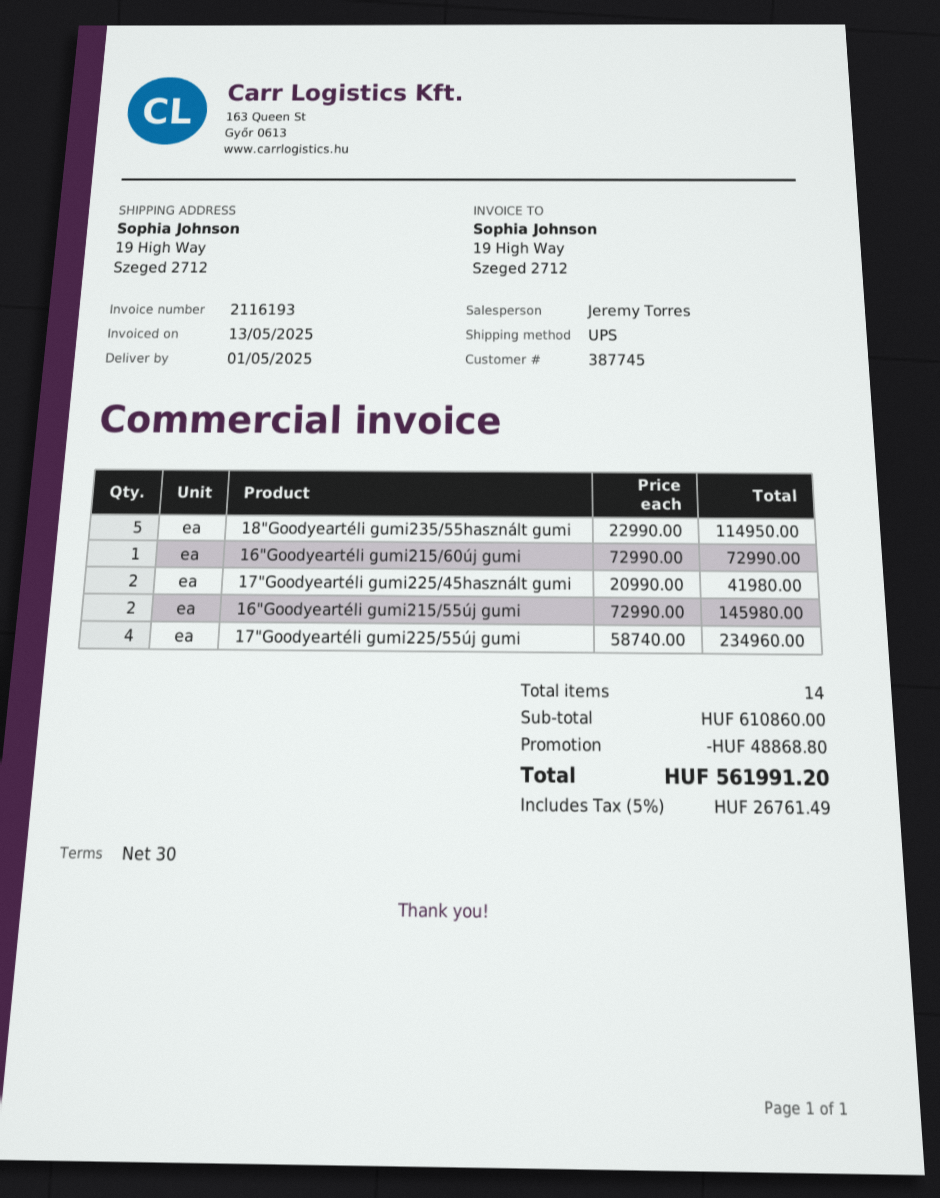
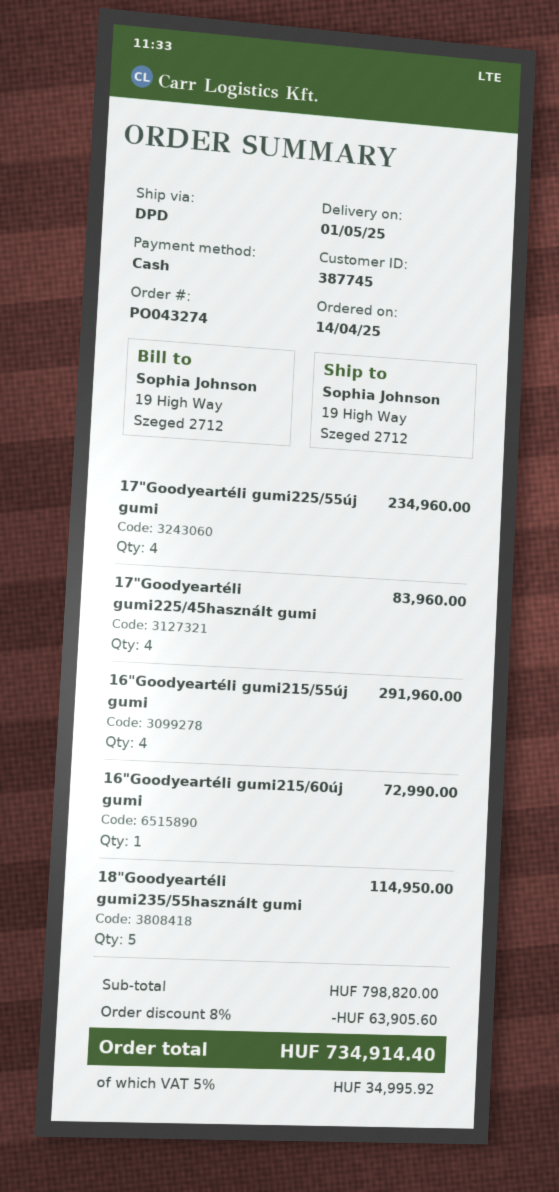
shipping method: UPS -> DPD
17"Goodyeartéli gumi225/45használt gumi: 2 for 41980.00 -> 4 for 83960.00
16"Goodyeartéli gumi215/55új gumi: 2 for 145980.00 -> 4 for 291960.00
subtotal: 610860.00 -> 798820.00
discount: 48868.80 -> 63905.60
tax: 5% = 26761.49 -> 5% = 34995.92
total: 561991.20 -> 734914.40

